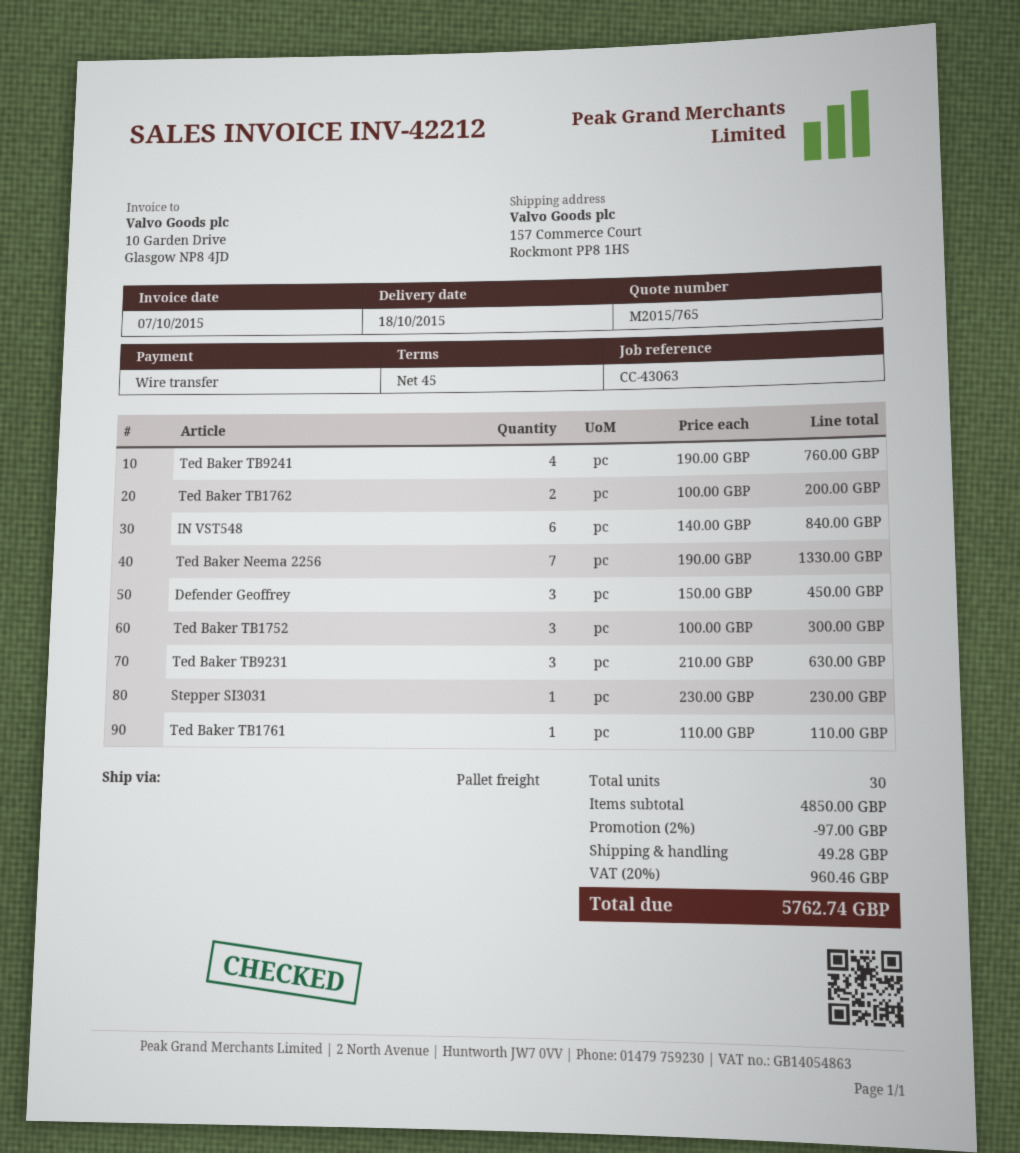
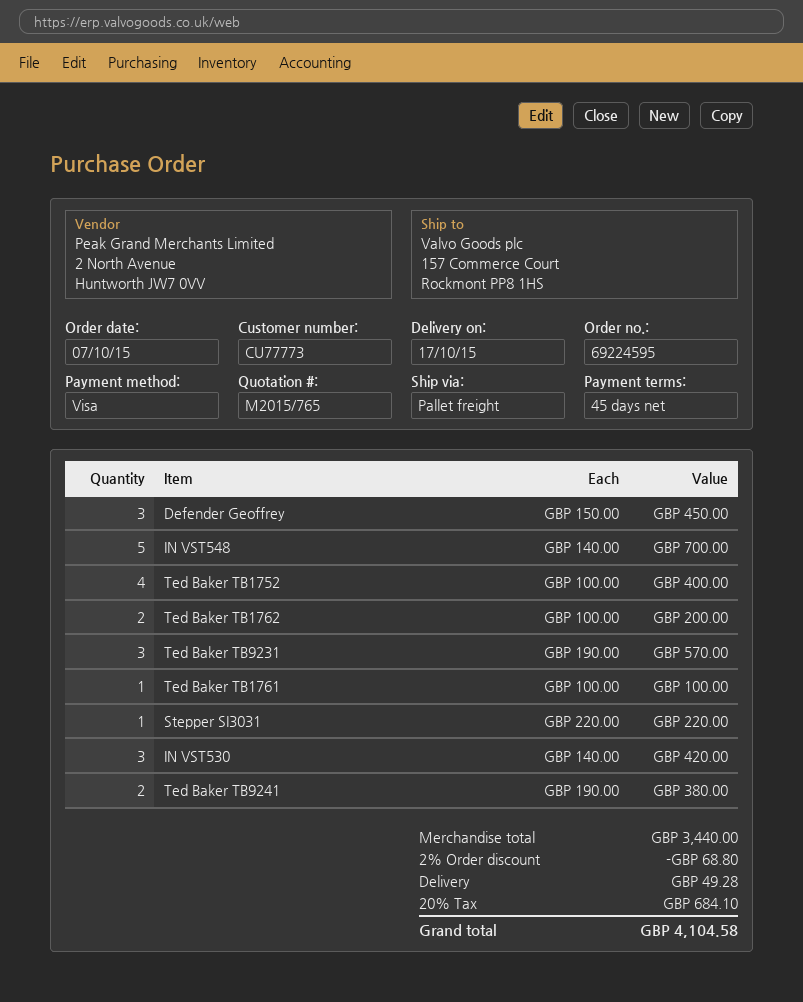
delivery date: 2015-10-18 -> 2015-10-17
payment method: bank transfer -> Visa
Ted Baker TB9241: 4 x 190.00 = 760.00 -> 2 x 190.00 = 380.00
IN VST548: 6 x 140.00 = 840.00 -> 5 x 140.00 = 700.00
Ted Baker Neema 2256: 7 x 190.00 = 1330.00 -> none
Ted Baker TB1752: 3 x 100.00 = 300.00 -> 4 x 100.00 = 400.00
Ted Baker TB9231: 3 x 210.00 = 630.00 -> 3 x 190.00 = 570.00
Stepper SI3031: 1 x 230.00 = 230.00 -> 1 x 220.00 = 220.00
Ted Baker TB1761: 1 x 110.00 = 110.00 -> 1 x 100.00 = 100.00
IN VST530: none -> 3 x 140.00 = 420.00
subtotal: 4850.00 -> 3440.00
discount: 2% = 97.00 -> 2% = 68.80
tax: 20% = 960.46 -> 20% = 684.10
total: 5762.74 -> 4104.58

